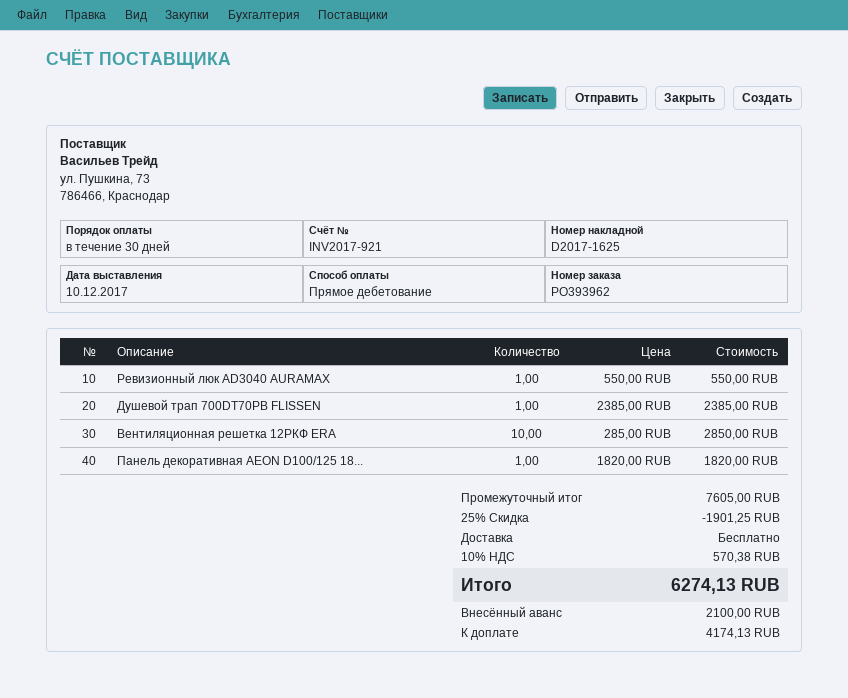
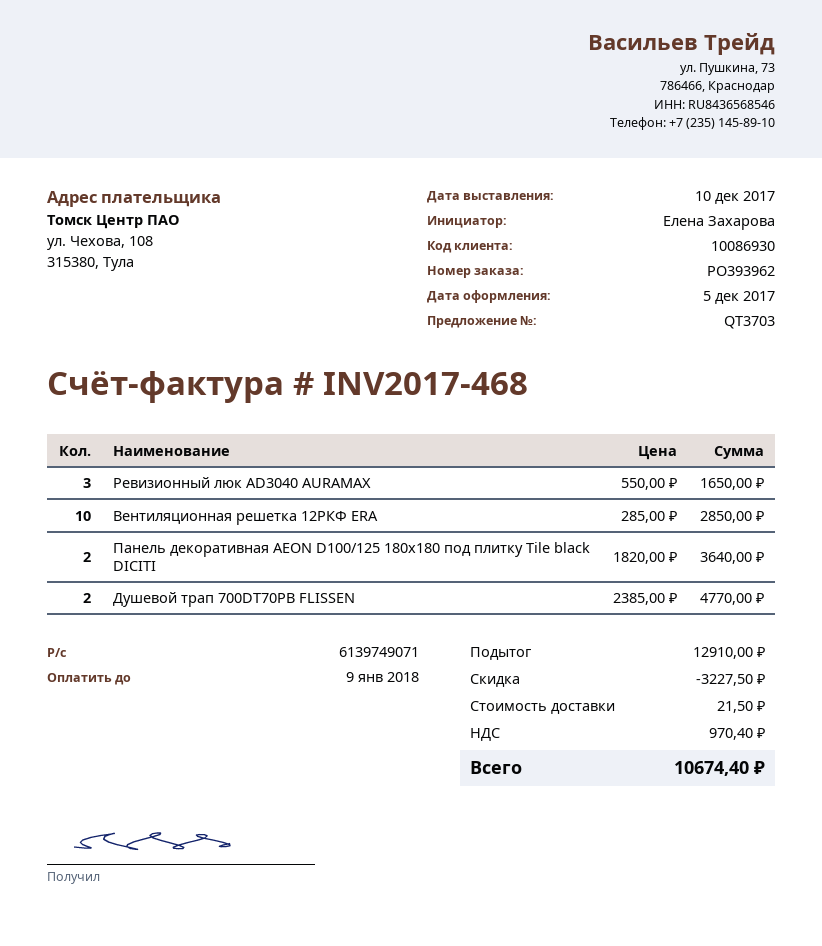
invoice number: INV2017-921 -> INV2017-468
Ревизионный люк AD3040 AURAMAX: 1 x 550.00 = 550.00 -> 3 x 550.00 = 1650.00
Душевой трап 700DT70PB FLISSEN: 1 x 2385.00 = 2385.00 -> 2 x 2385.00 = 4770.00
Панель декоративная AEON D100/125 18...: 1 x 1820.00 = 1820.00 -> 2 x 1820.00 = 3640.00
subtotal: 7605.00 -> 12910.00
discount: 1901.25 -> 3227.50
shipping: 0.00 -> 21.50
tax: 570.38 -> 970.40
total: 6274.13 -> 10674.40

